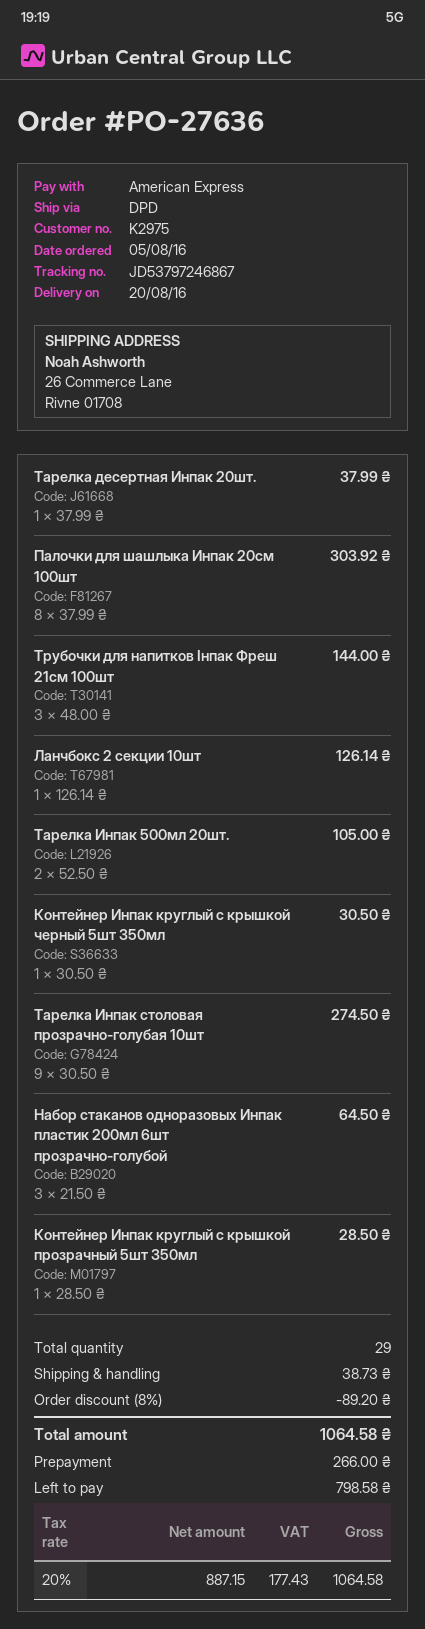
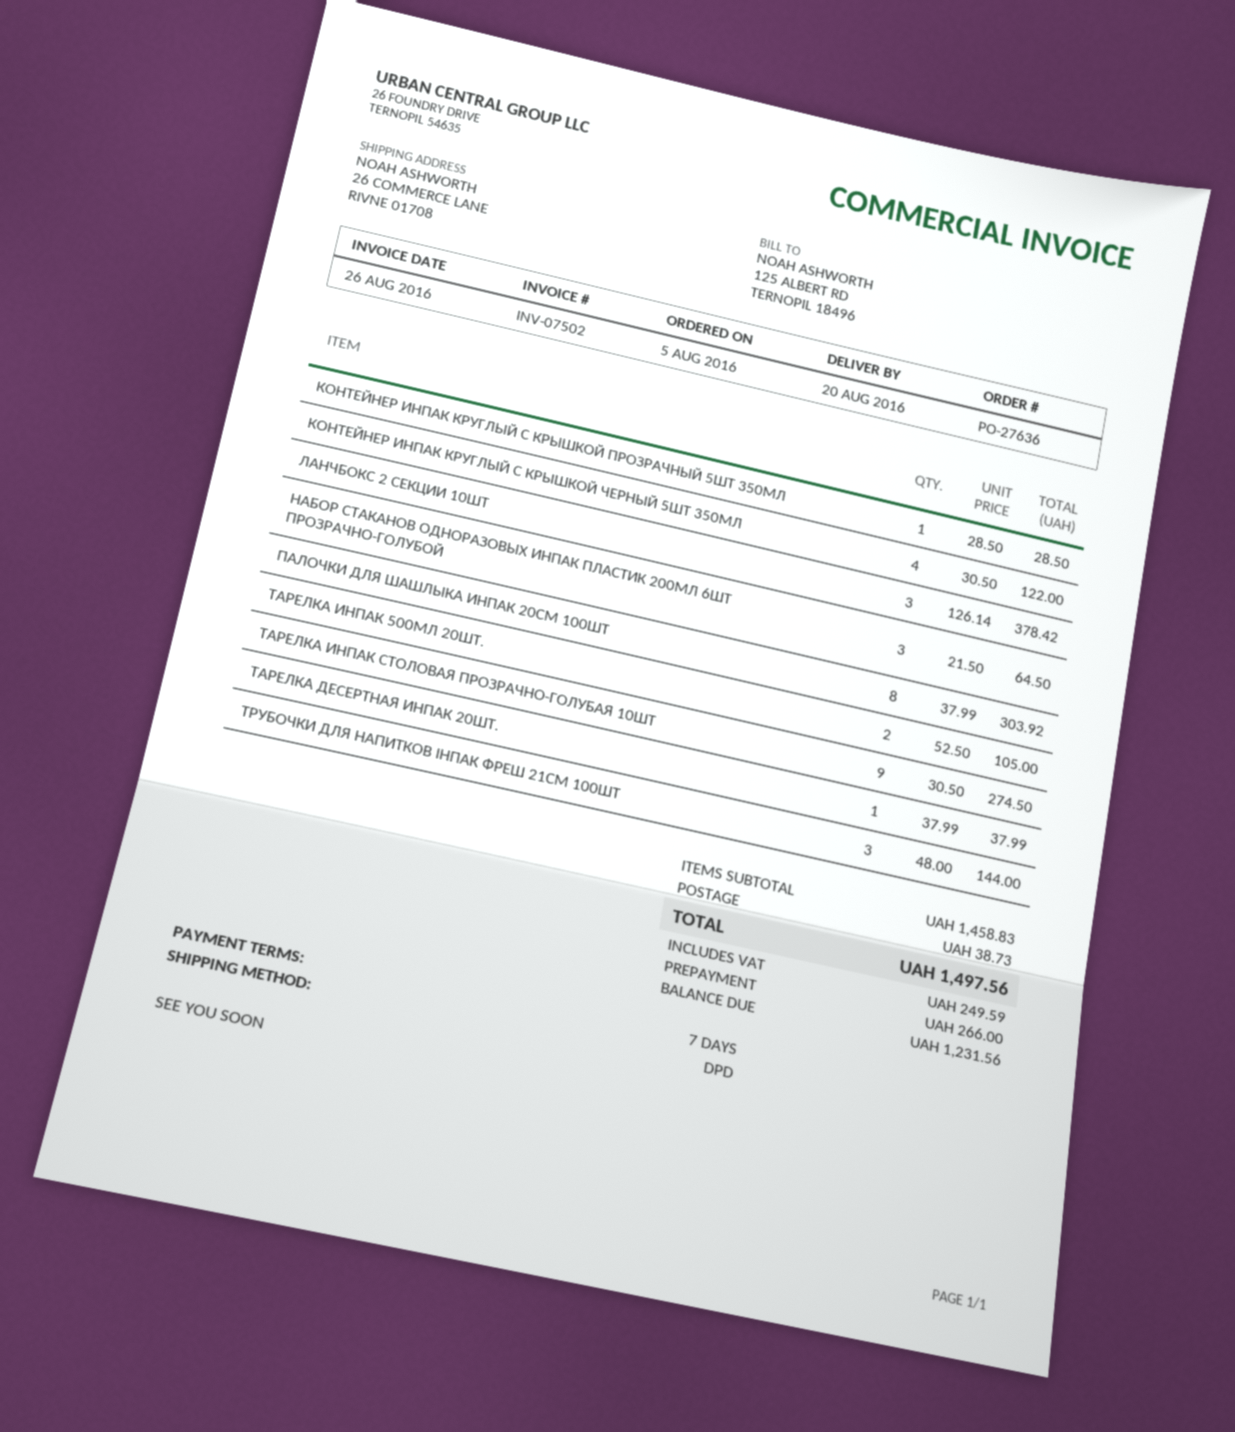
Ланчбокс 2 секции 10шт: 1 x 126.14 = 126.14 -> 3 x 126.14 = 378.42
Контейнер Инпак круглый с крышкой черный 5шт 350мл: 1 x 30.50 = 30.50 -> 4 x 30.50 = 122.00
discount: 8% = 89.20 -> none
tax: 177.43 -> 249.59
total: 1064.58 -> 1497.56
balance: 798.58 -> 1231.56

